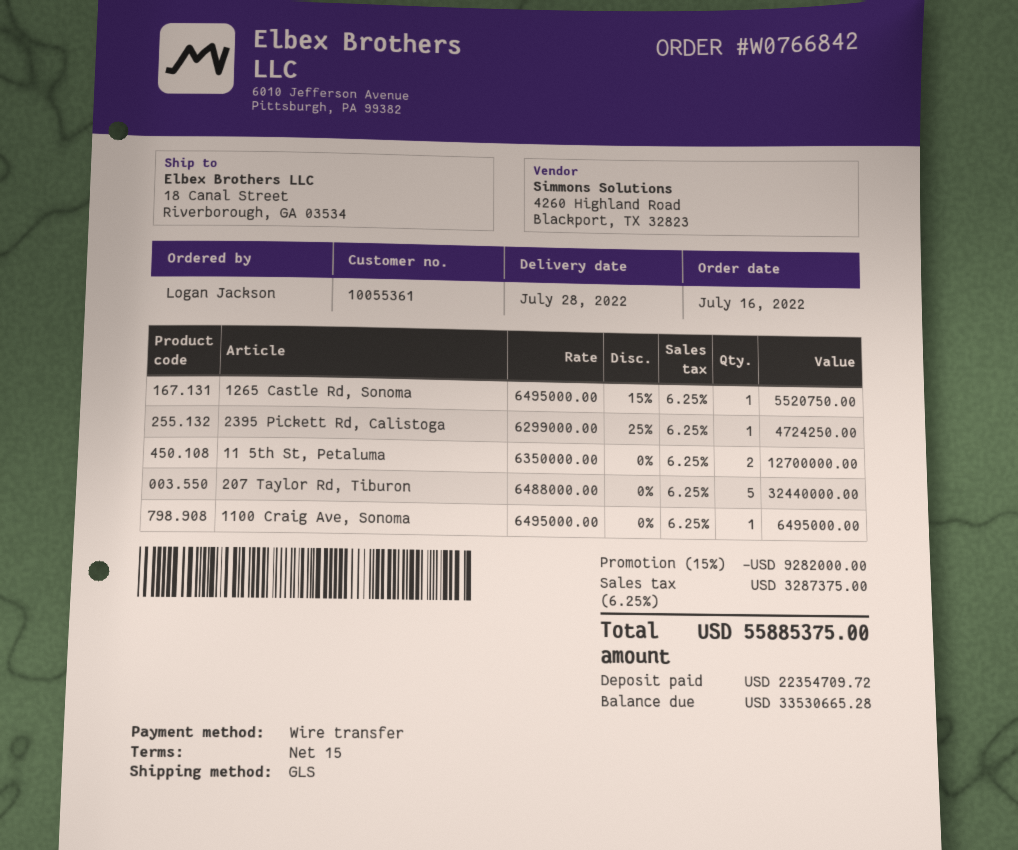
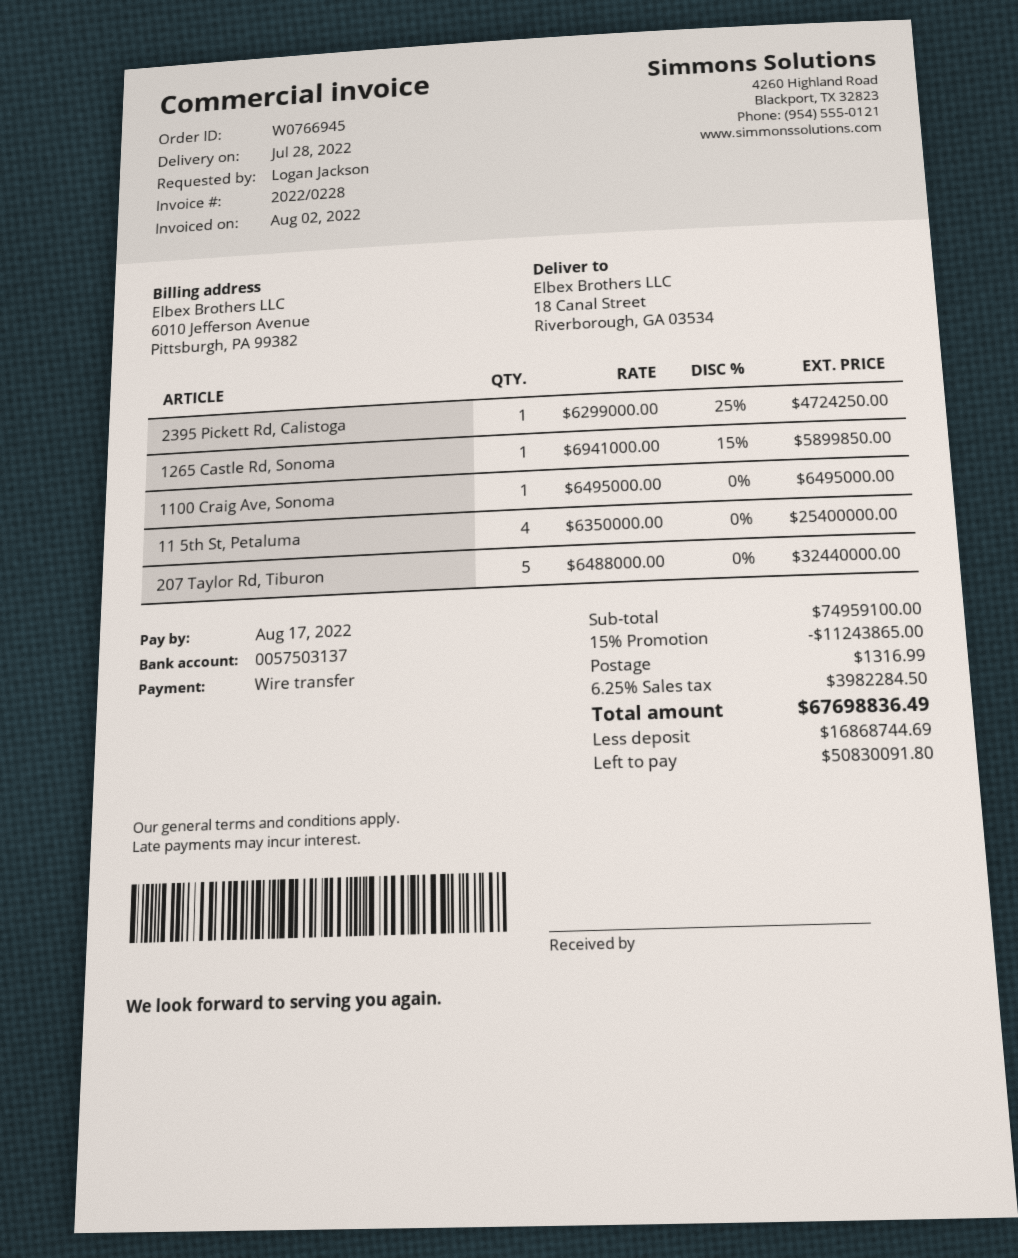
order number: W0766842 -> W0766945
1265 Castle Rd, Sonoma: 1 x 6495000.00 - 15% = 5520750.00 -> 1 x 6941000.00 - 15% = 5899850.00
11 5th St, Petaluma: 2 x 6350000.00 = 12700000.00 -> 4 x 6350000.00 = 25400000.00
discount: 15% = 9282000.00 -> 15% = 11243865.00
shipping: none -> 1316.99
tax: 6.25% = 3287375.00 -> 6.25% = 3982284.50
total: 55885375.00 -> 67698836.49
deposit: 22354709.72 -> 16868744.69
balance: 33530665.28 -> 50830091.80

